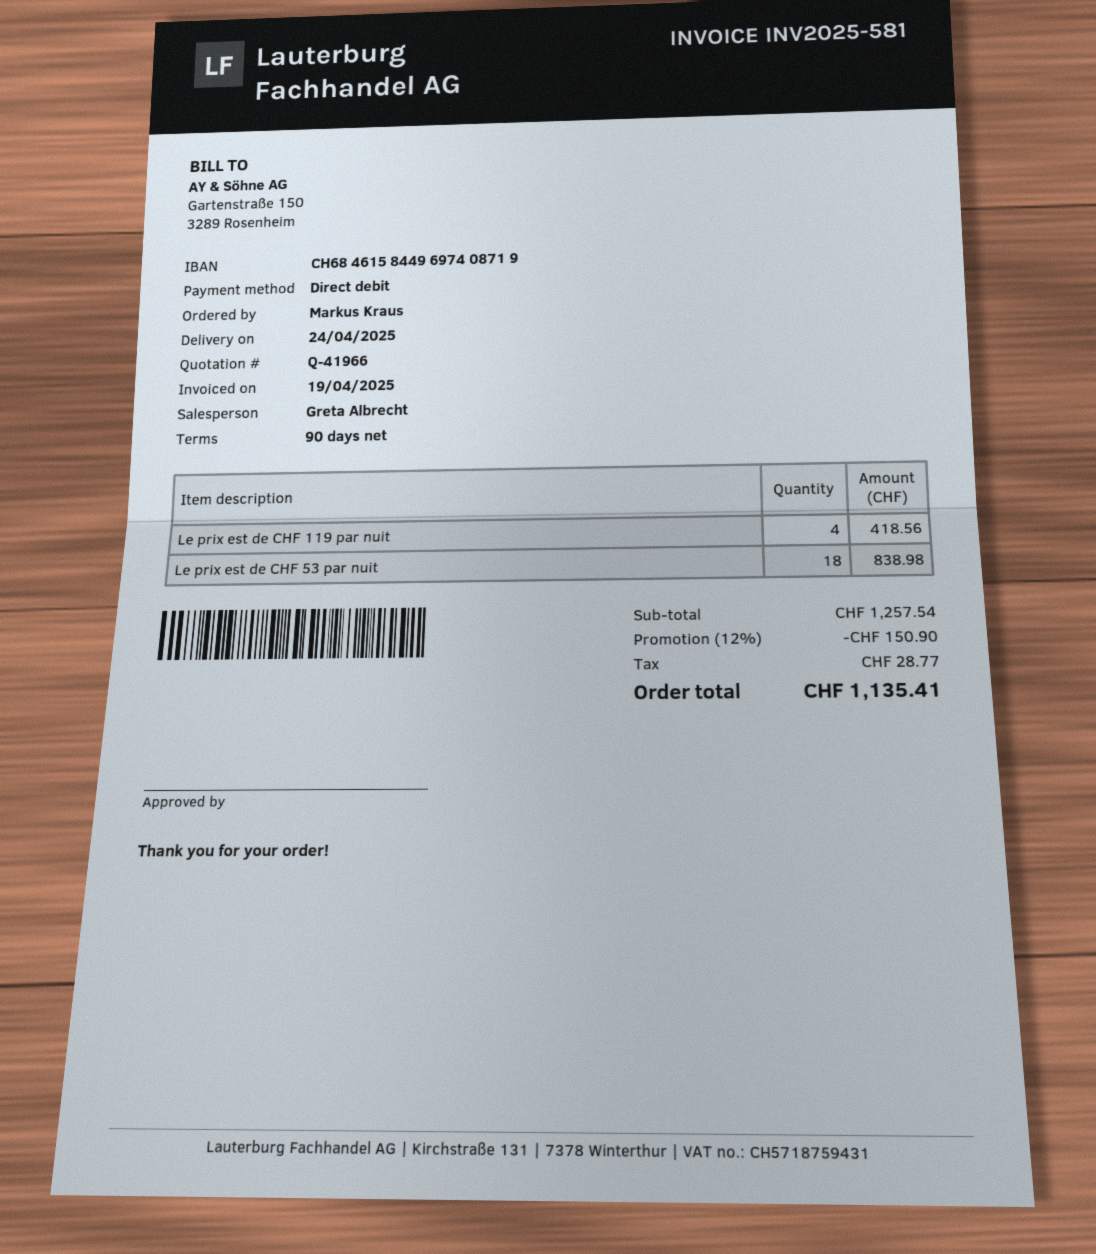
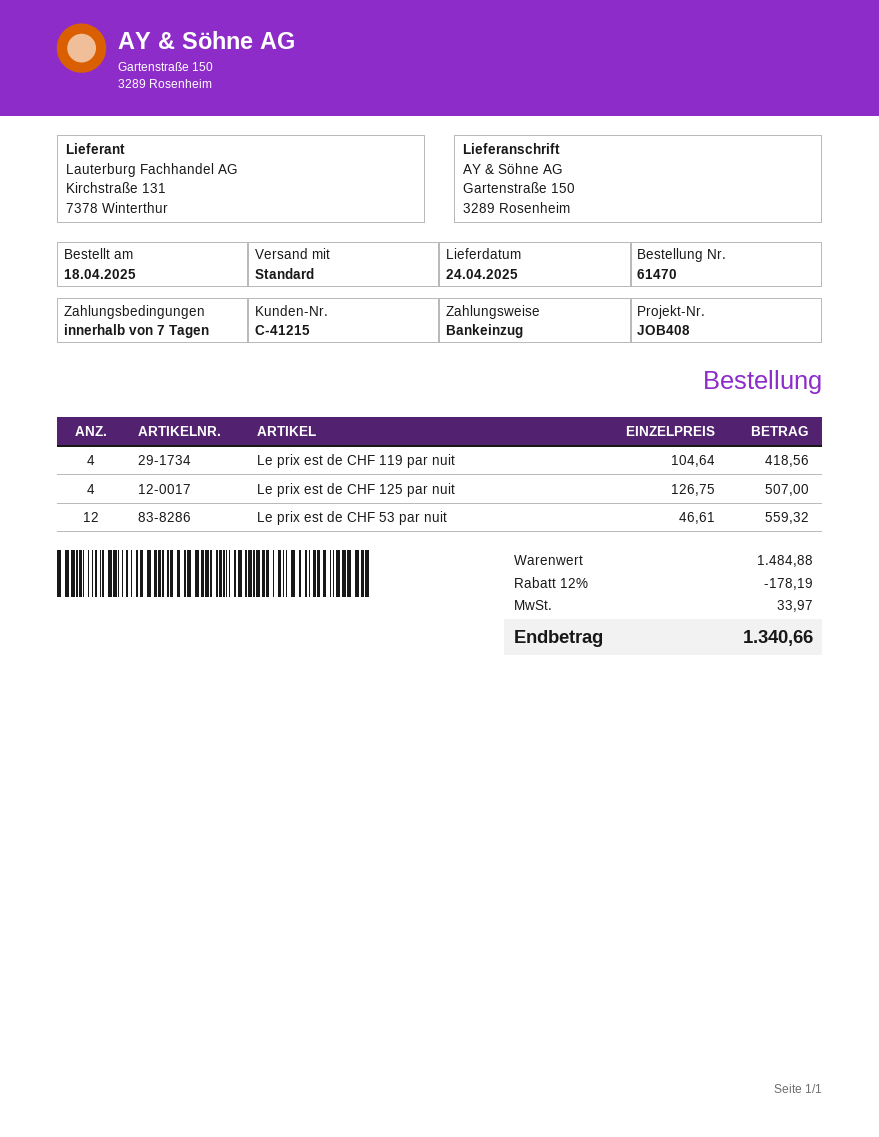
payment terms: 90 days -> 7 days
Le prix est de CHF 53 par nuit: 18 for 838.98 -> 12 for 559.32
Le prix est de CHF 125 par nuit: none -> 4 for 507.00
subtotal: 1257.54 -> 1484.88
discount: 12% = 150.90 -> 12% = 178.19
tax: 28.77 -> 33.97
total: 1135.41 -> 1340.66

